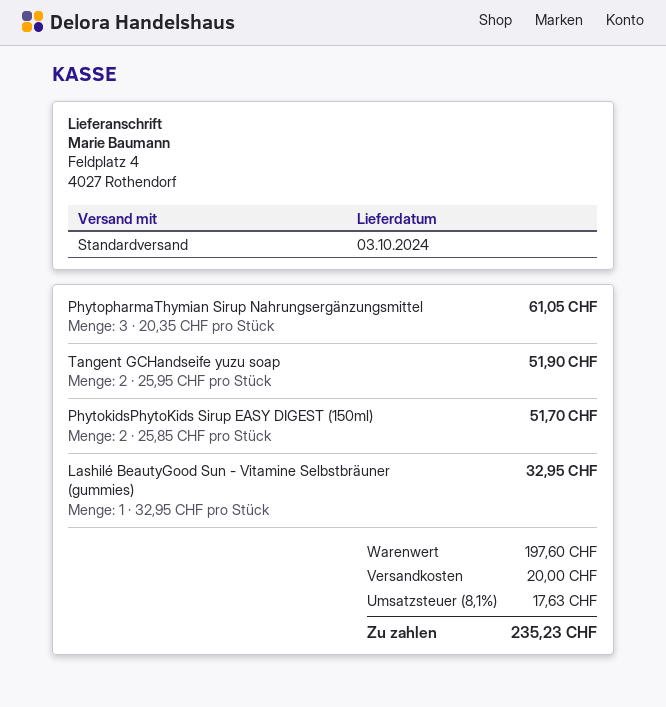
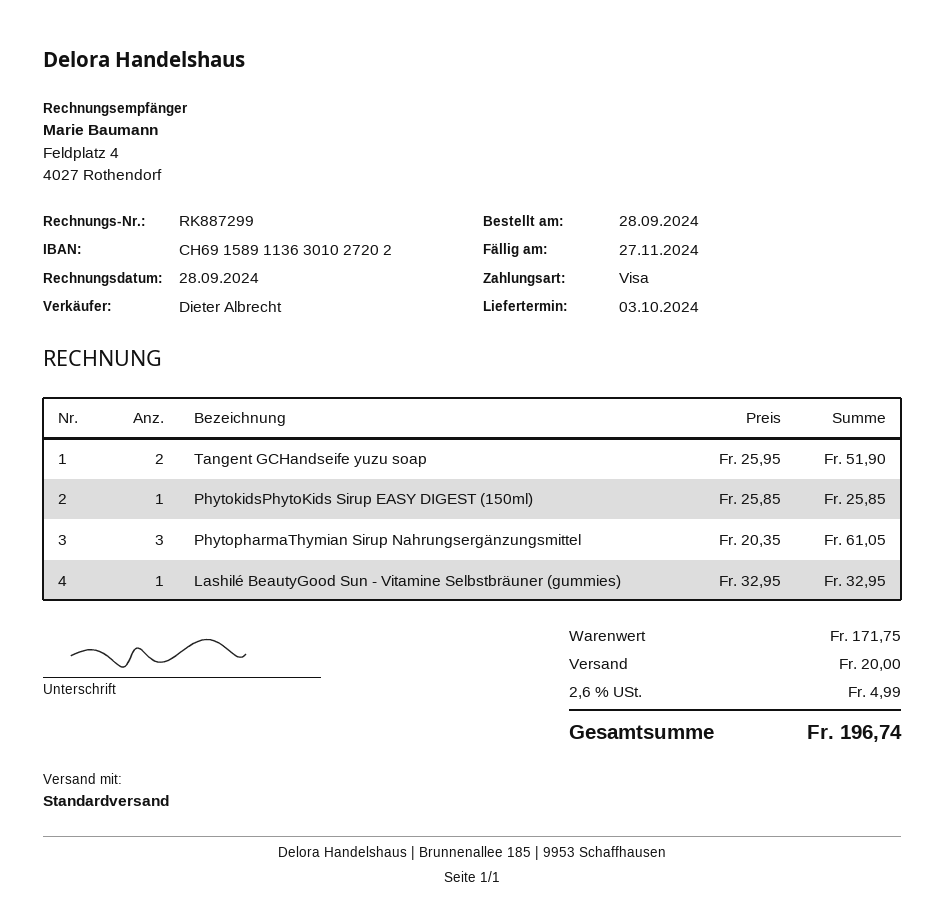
PhytokidsPhytoKids Sirup EASY DIGEST (150ml): 2 x 25.85 = 51.70 -> 1 x 25.85 = 25.85
subtotal: 197.60 -> 171.75
tax: 8.1% = 17.63 -> 2.6% = 4.99
total: 235.23 -> 196.74

